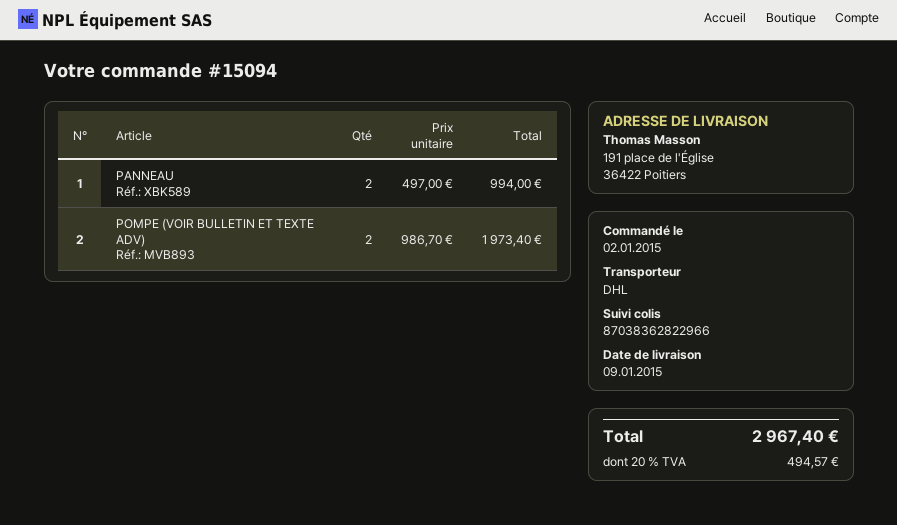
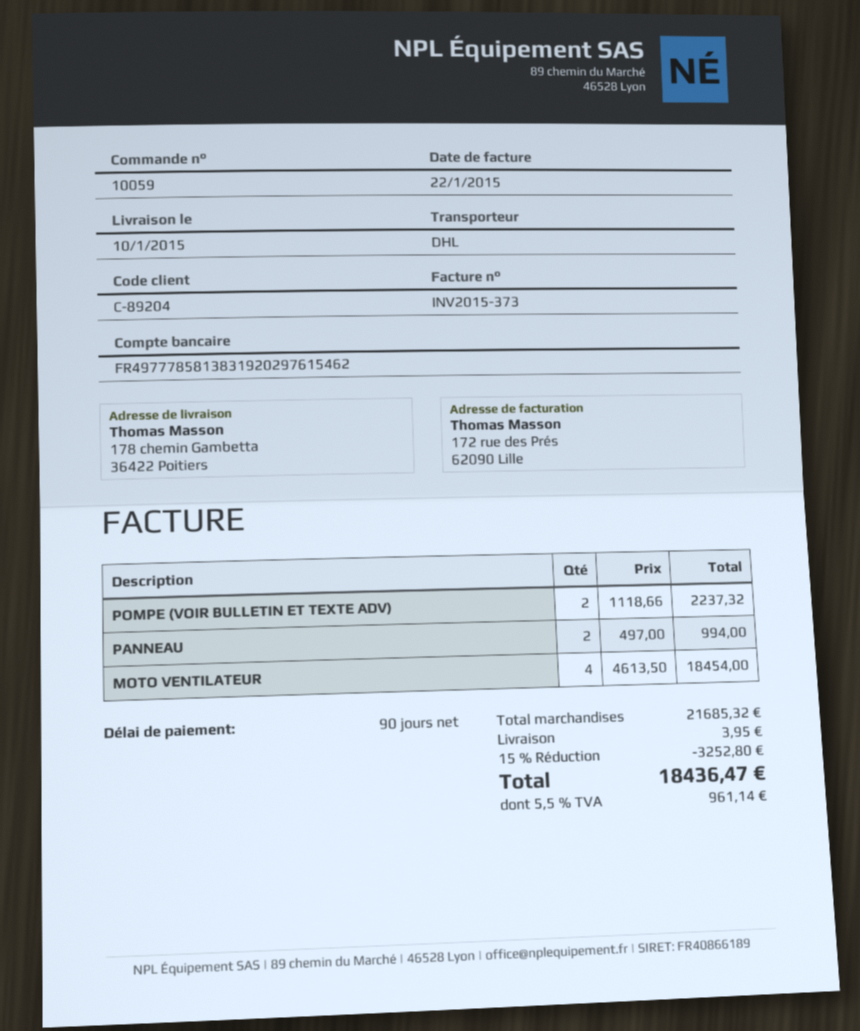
order number: 15094 -> 10059
delivery date: 2015-01-09 -> 2015-01-10
ship to: 191 place de l'Église, 36422 Poitiers -> 178 chemin Gambetta, 36422 Poitiers
POMPE (VOIR BULLETIN ET TEXTE ADV): 2 x 986.70 = 1973.40 -> 2 x 1118.66 = 2237.32
MOTO VENTILATEUR: none -> 4 x 4613.50 = 18454.00
discount: none -> 15% = 3252.80
shipping: none -> 3.95
tax: 20% = 494.57 -> 5.5% = 961.14
total: 2967.40 -> 18436.47

